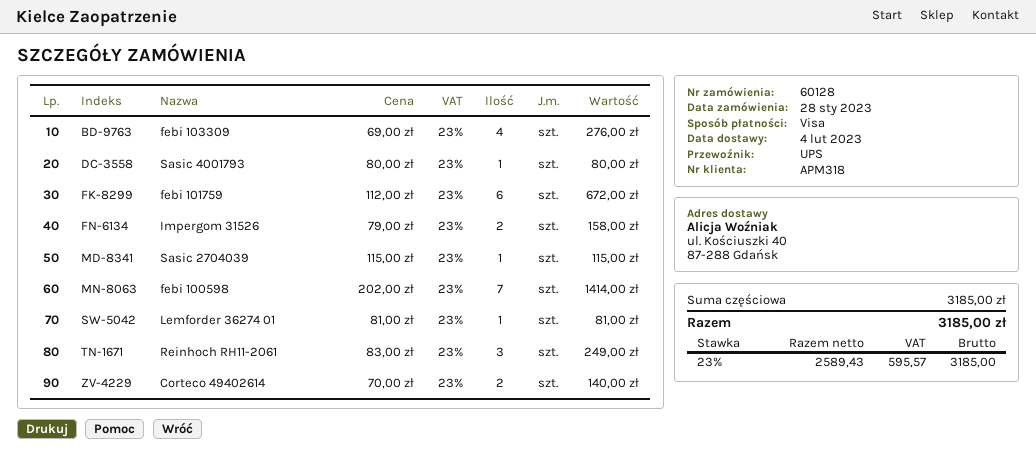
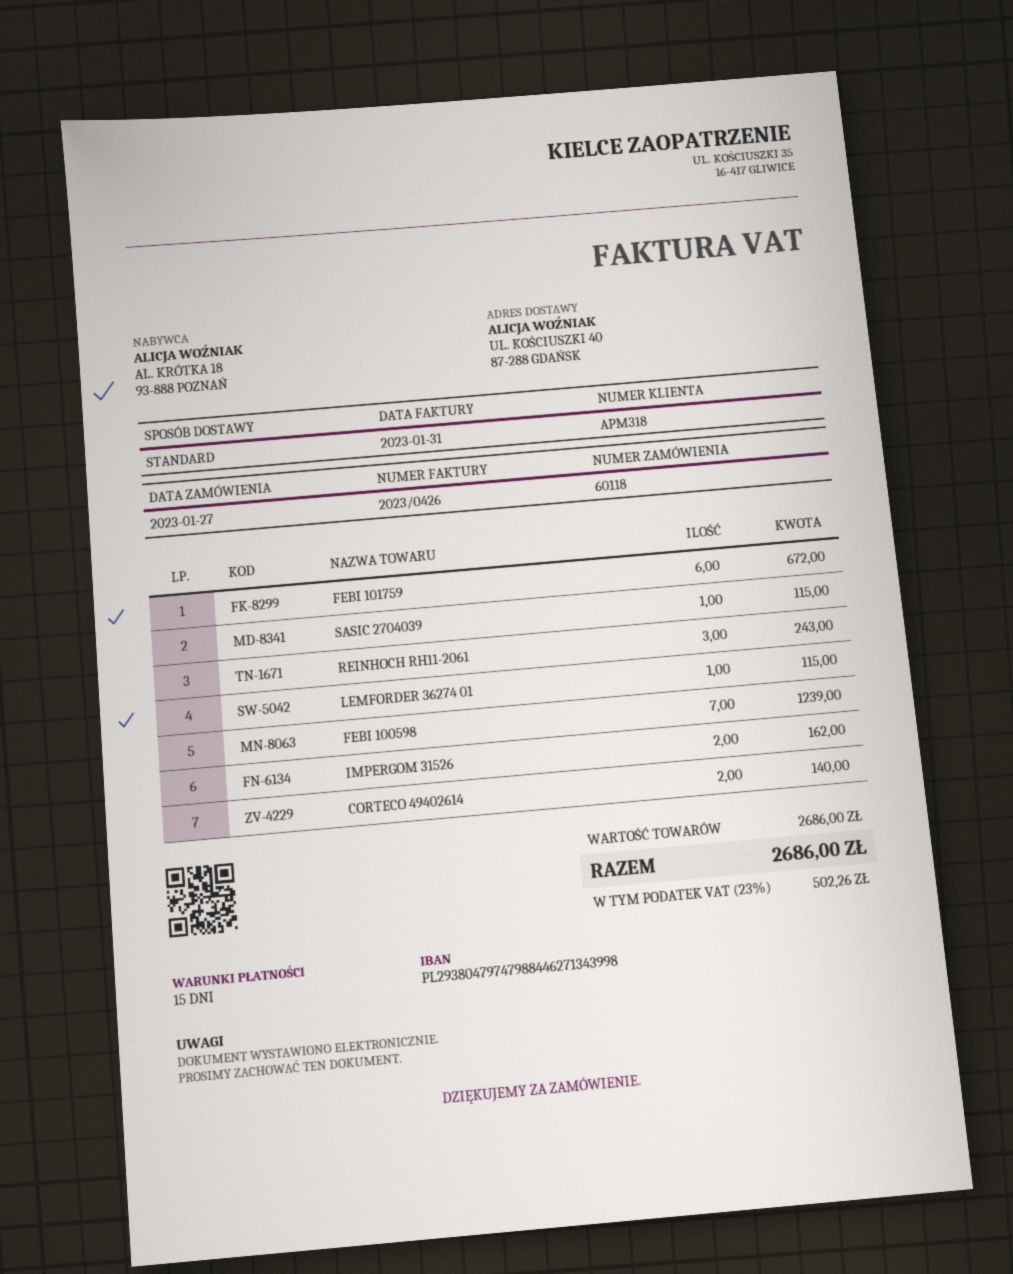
order number: 60128 -> 60118
order date: 2023-01-28 -> 2023-01-27
shipping method: UPS -> standard
febi 103309: 4 for 276.00 -> none
Sasic 4001793: 1 for 80.00 -> none
Impergom 31526: 2 for 158.00 -> 2 for 162.00
febi 100598: 7 for 1414.00 -> 7 for 1239.00
Lemforder 36274 01: 1 for 81.00 -> 1 for 115.00
Reinhoch RH11-2061: 3 for 249.00 -> 3 for 243.00
subtotal: 3185.00 -> 2686.00
tax: 23% = 595.57 -> 23% = 502.26
total: 3185.00 -> 2686.00

